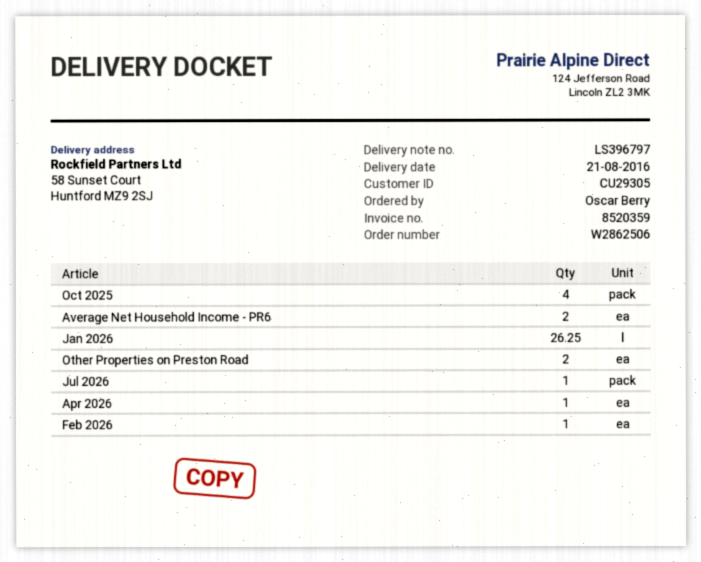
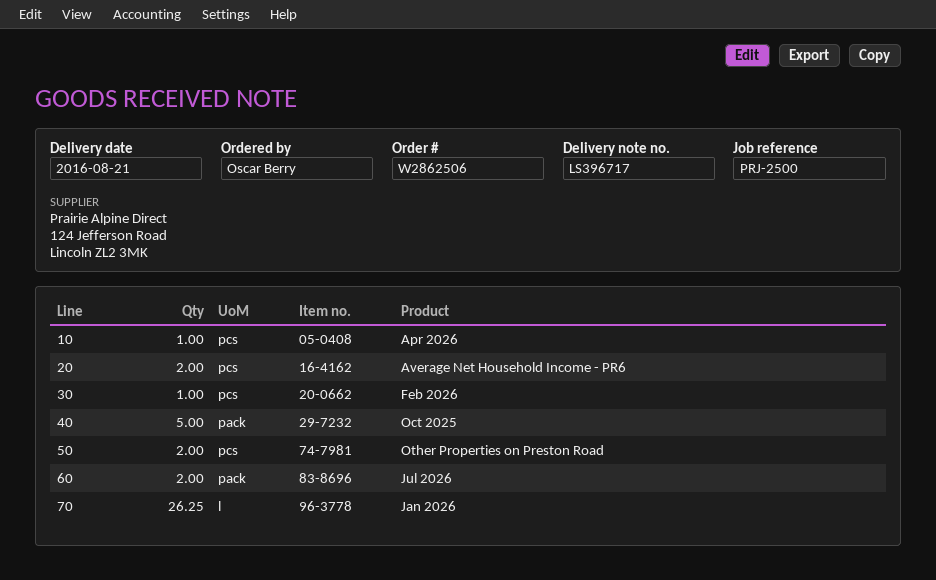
delivery note number: LS396797 -> LS396717
Oct 2025: 4 -> 5
Jul 2026: 1 -> 2

